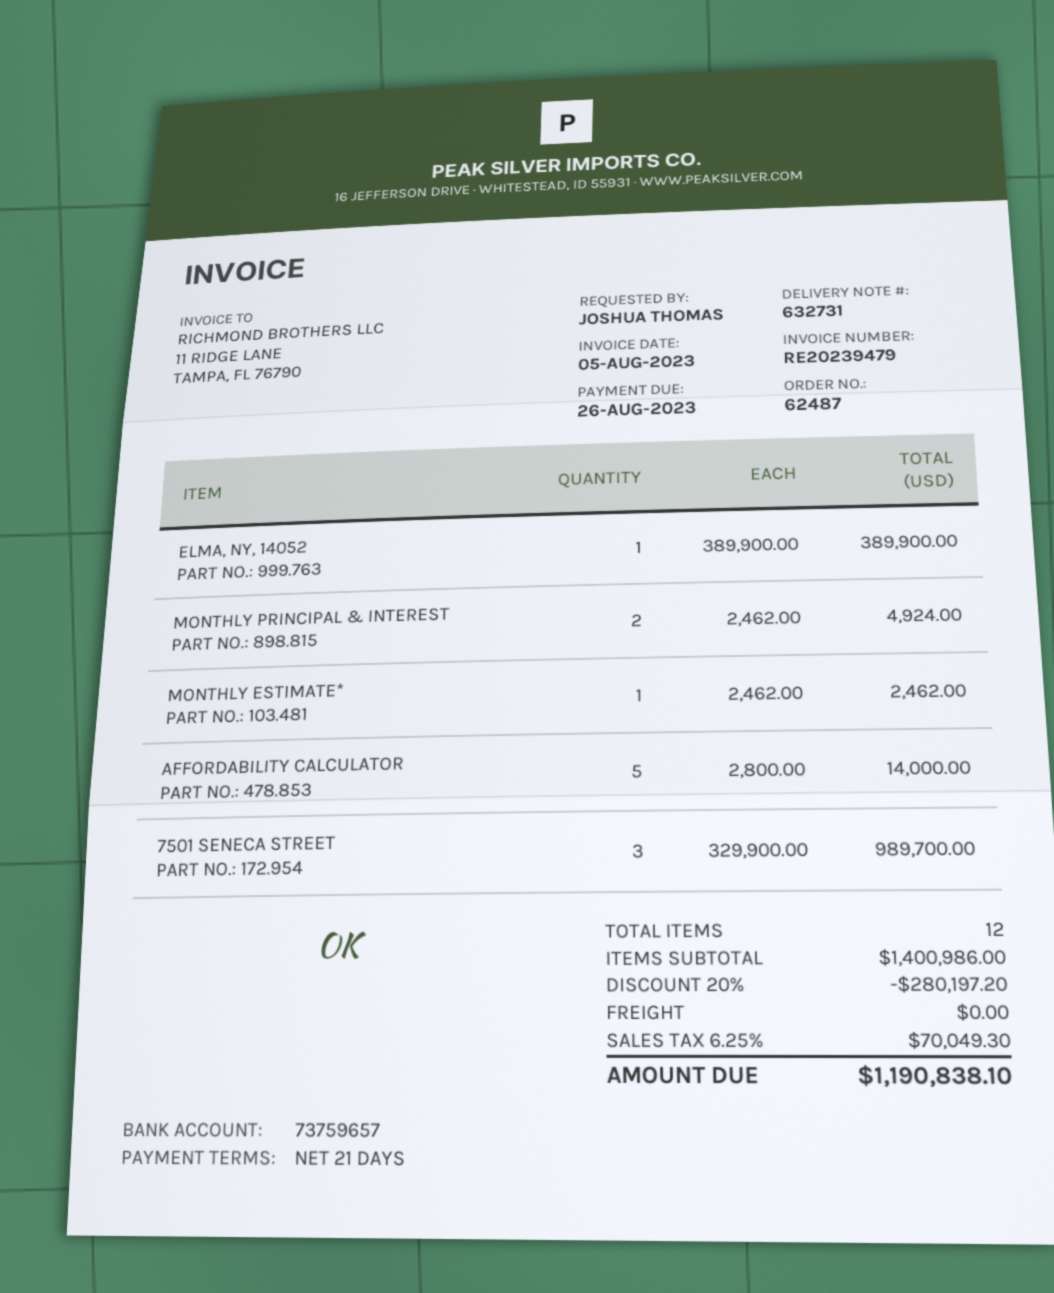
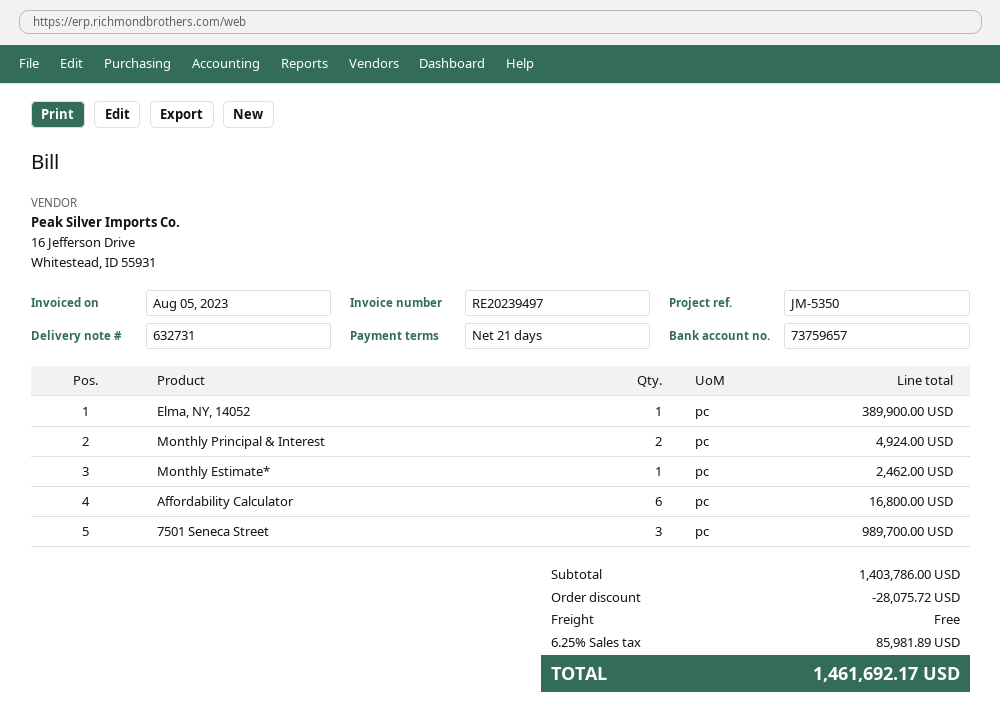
invoice number: RE20239479 -> RE20239497
AFFORDABILITY CALCULATOR: 5 for 14000.00 -> 6 for 16800.00
subtotal: 1400986.00 -> 1403786.00
discount: 280197.20 -> 28075.72
tax: 6.25% = 70049.30 -> 6.25% = 85981.89
total: 1190838.10 -> 1461692.17

